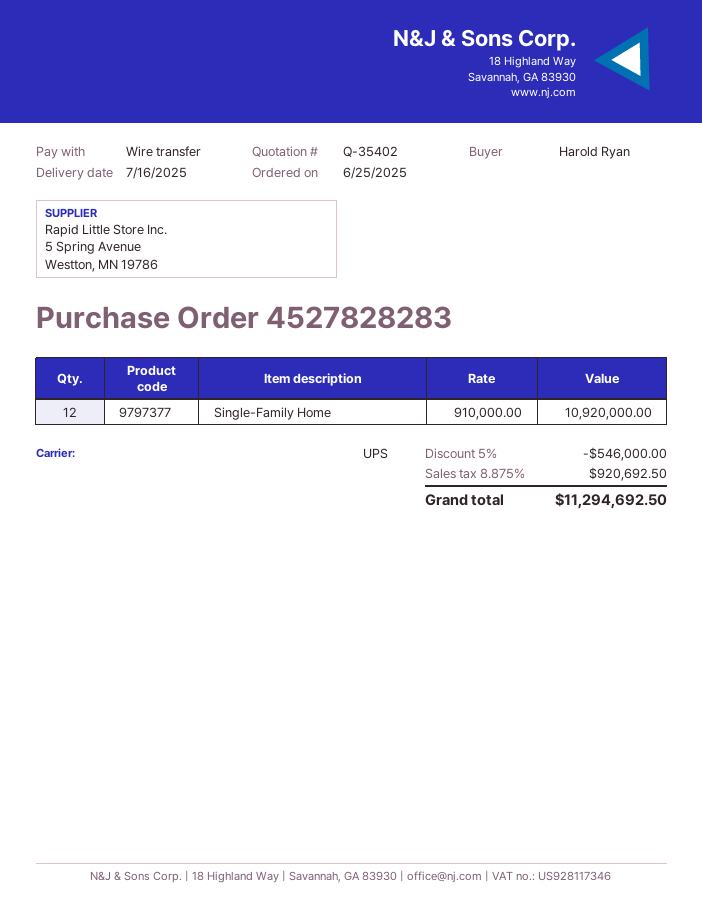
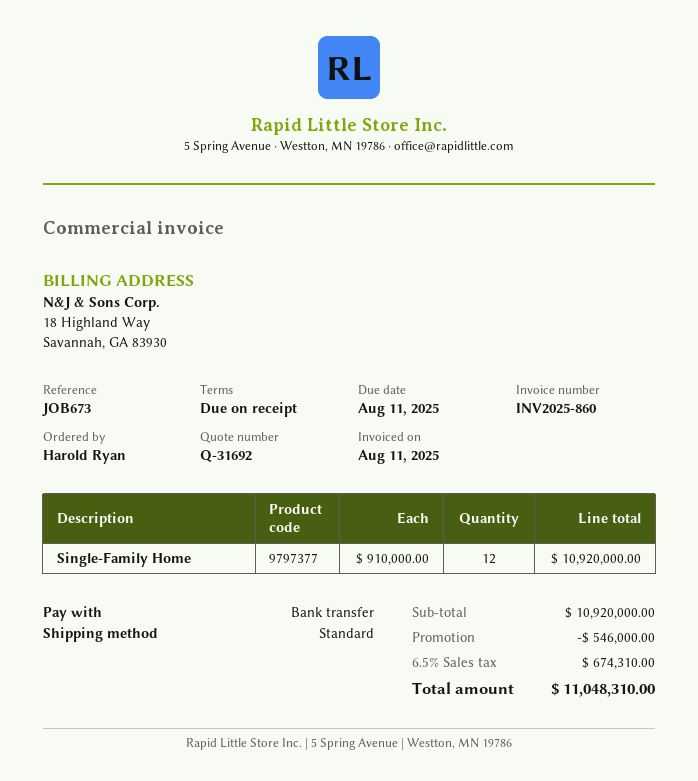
quote number: Q-35402 -> Q-31692
shipping method: UPS -> standard
tax: 8.875% = 920692.50 -> 6.5% = 674310.00
total: 11294692.50 -> 11048310.00

